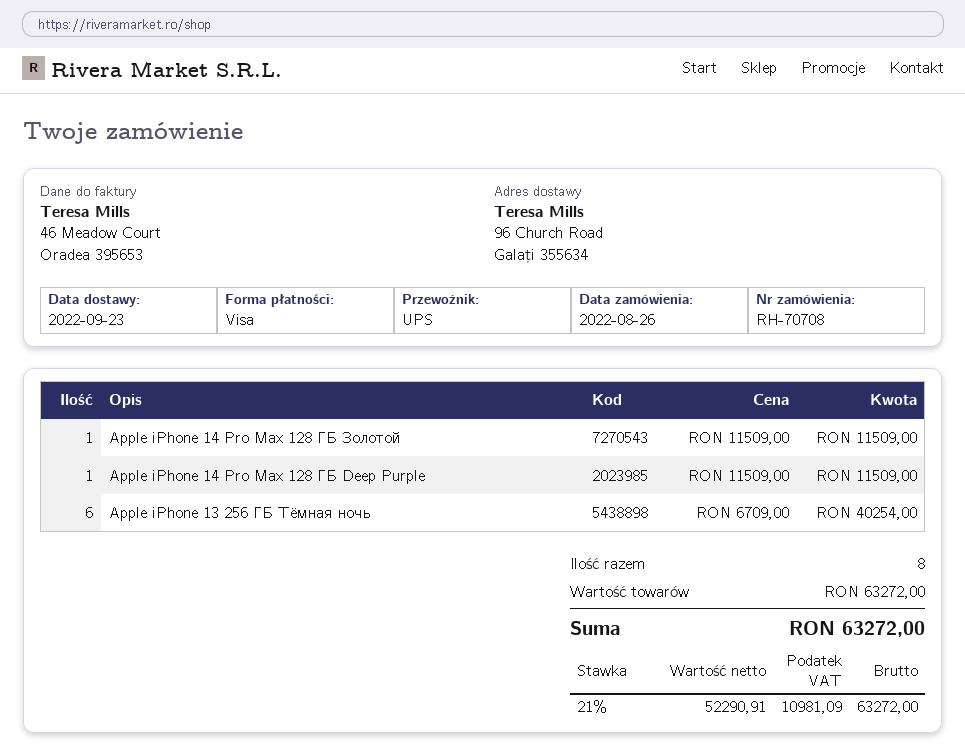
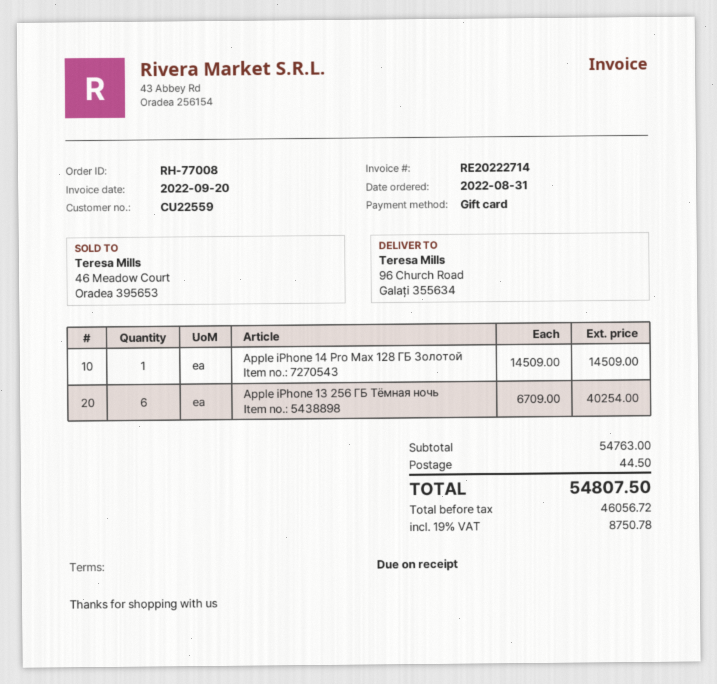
order number: RH-70708 -> RH-77008
order date: 2022-08-26 -> 2022-08-31
payment method: Visa -> gift card
Apple iPhone 14 Pro Max 128 ГБ Золотой: 1 x 11509.00 = 11509.00 -> 1 x 14509.00 = 14509.00
Apple iPhone 14 Pro Max 128 ГБ Deep Purple: 1 x 11509.00 = 11509.00 -> none
subtotal: 63272.00 -> 54763.00
shipping: none -> 44.50
net: 52290.91 -> 46056.72
tax: 21% = 10981.09 -> 19% = 8750.78
total: 63272.00 -> 54807.50

